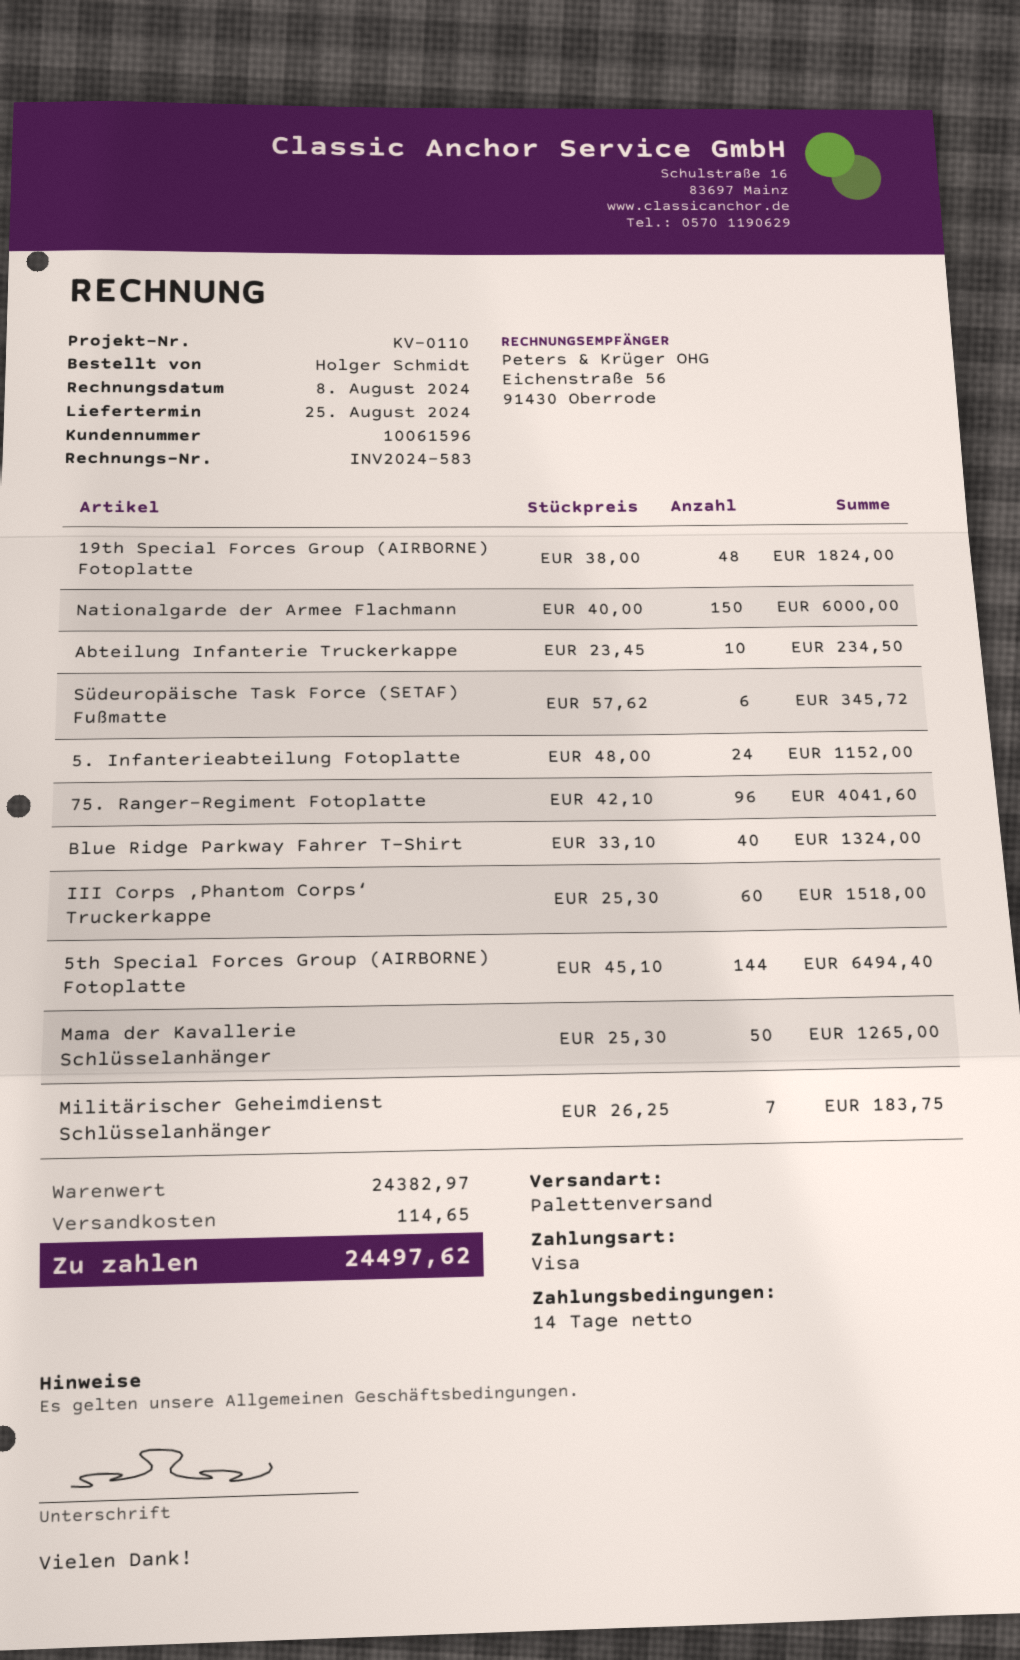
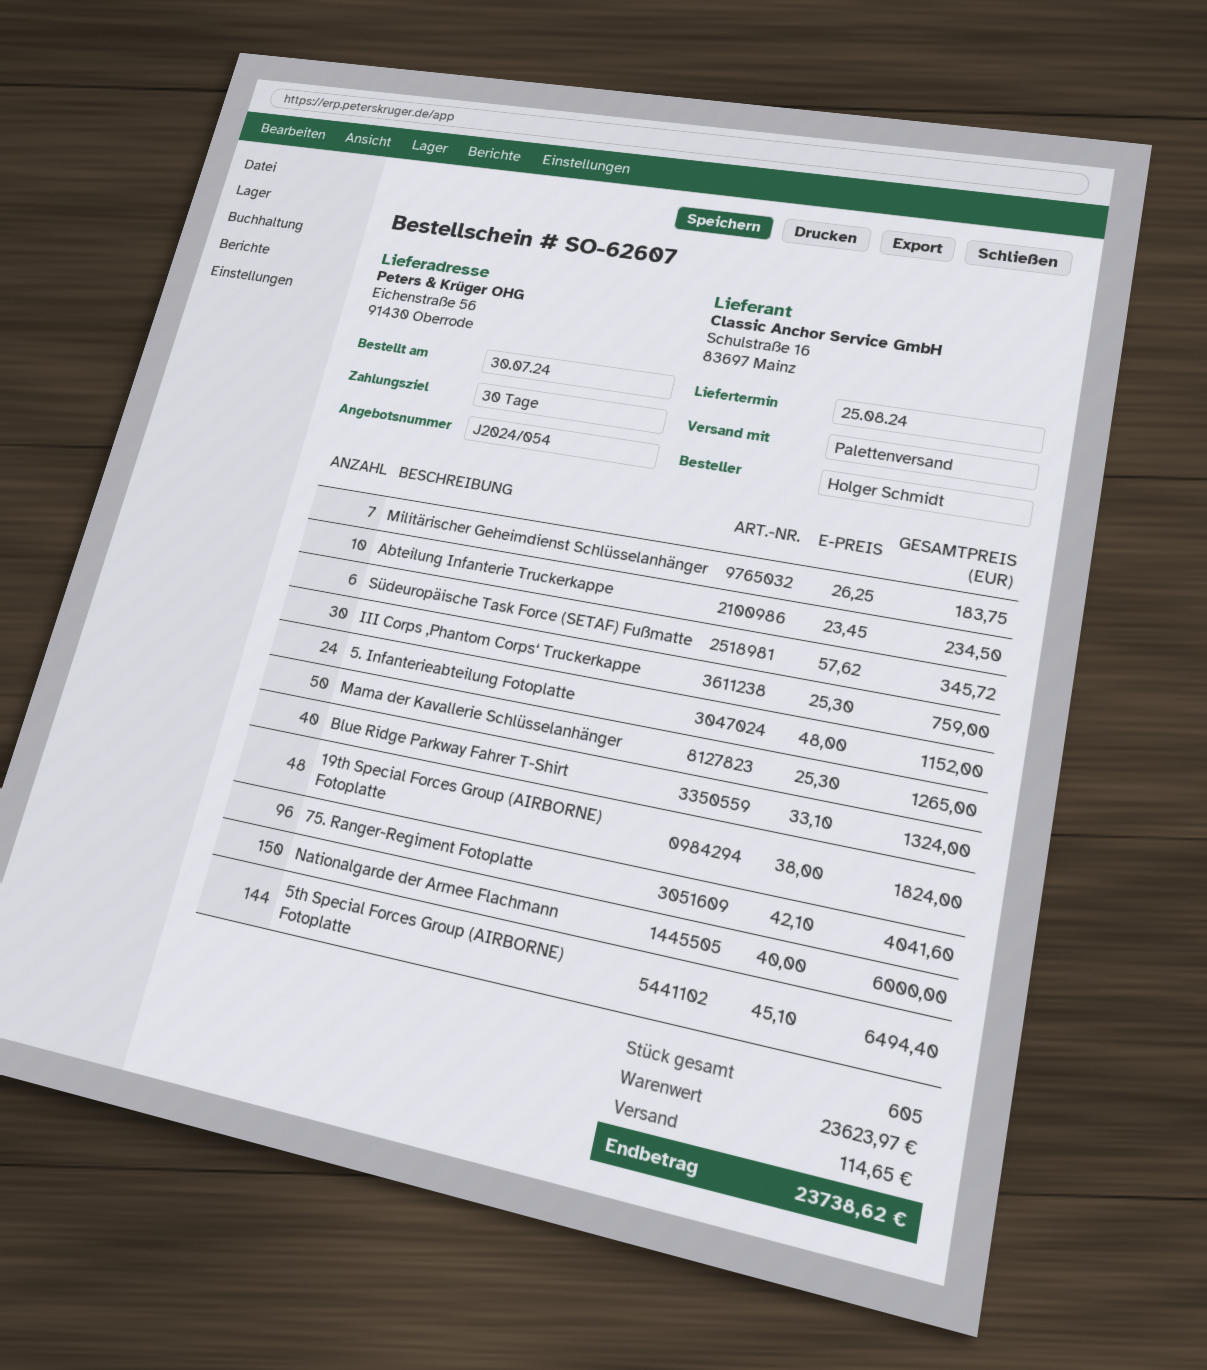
payment terms: 14 days -> 30 days
III Corps ‚Phantom Corps‘ Truckerkappe: 60 x 25.30 = 1518.00 -> 30 x 25.30 = 759.00
subtotal: 24382.97 -> 23623.97
total: 24497.62 -> 23738.62

